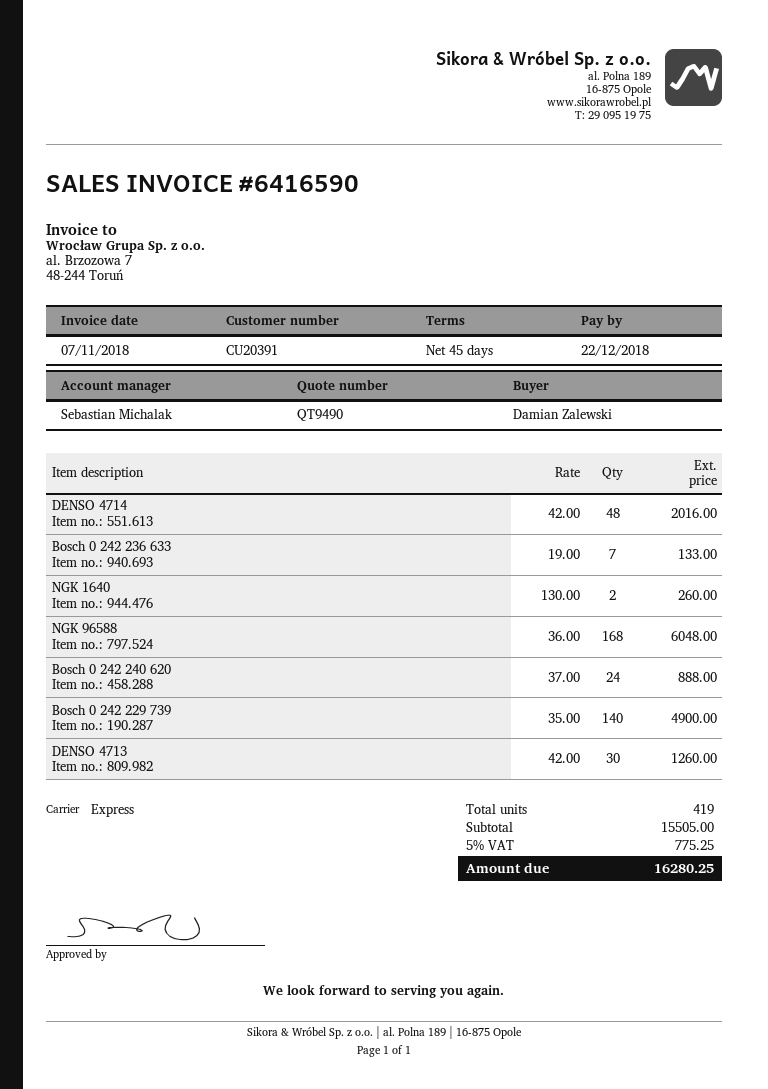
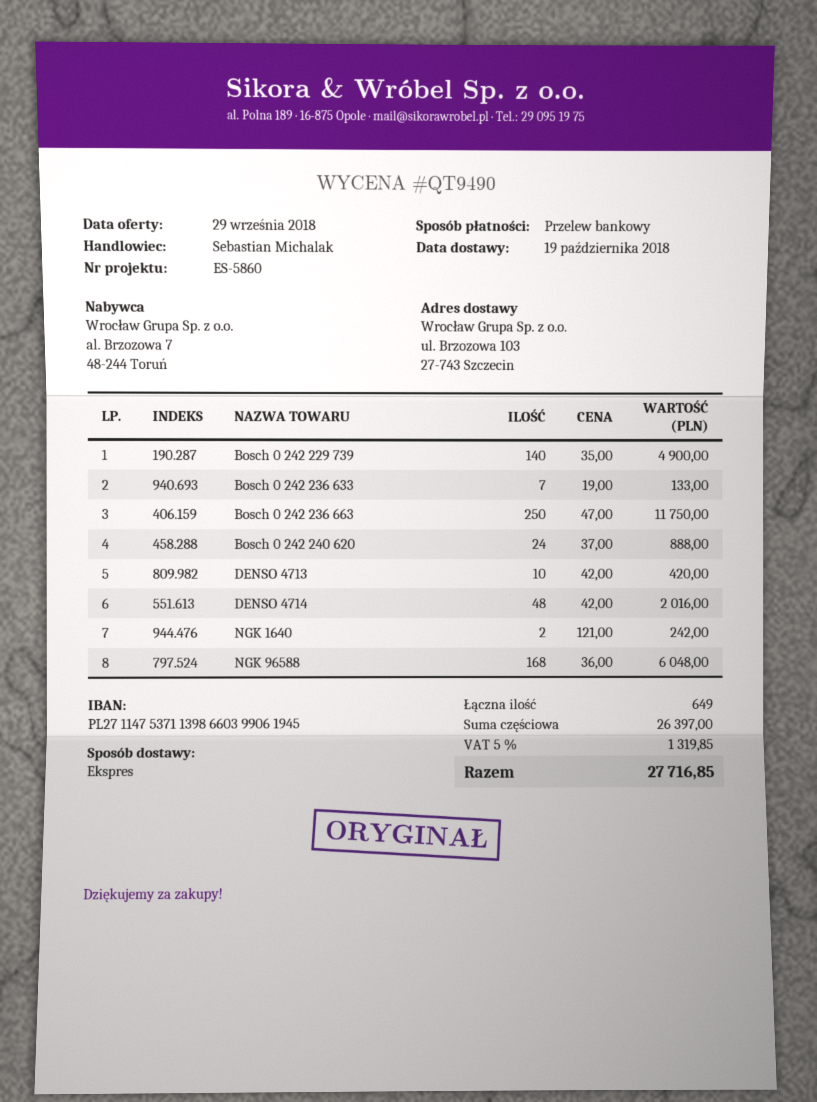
NGK 1640: 2 x 130.00 = 260.00 -> 2 x 121.00 = 242.00
DENSO 4713: 30 x 42.00 = 1260.00 -> 10 x 42.00 = 420.00
Bosch 0 242 236 663: none -> 250 x 47.00 = 11750.00
total quantity: 419 -> 649
subtotal: 15505.00 -> 26397.00
tax: 5% = 775.25 -> 5% = 1319.85
total: 16280.25 -> 27716.85

